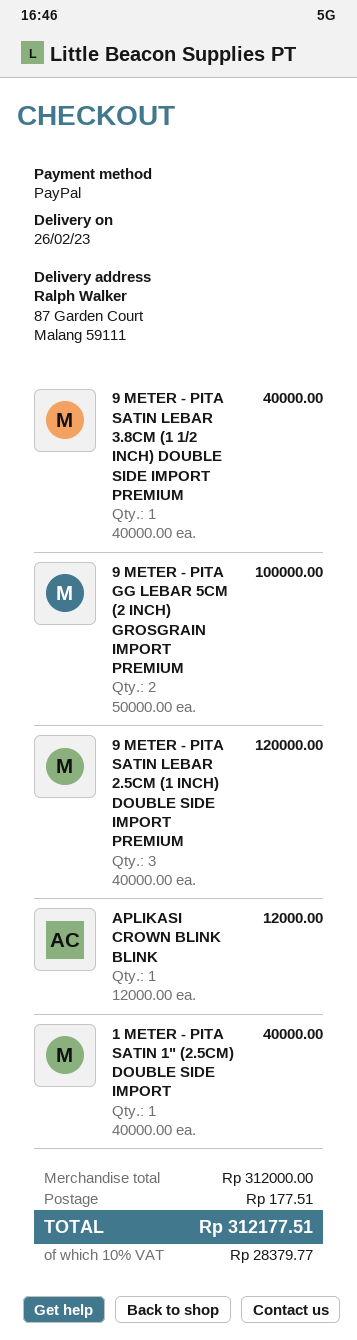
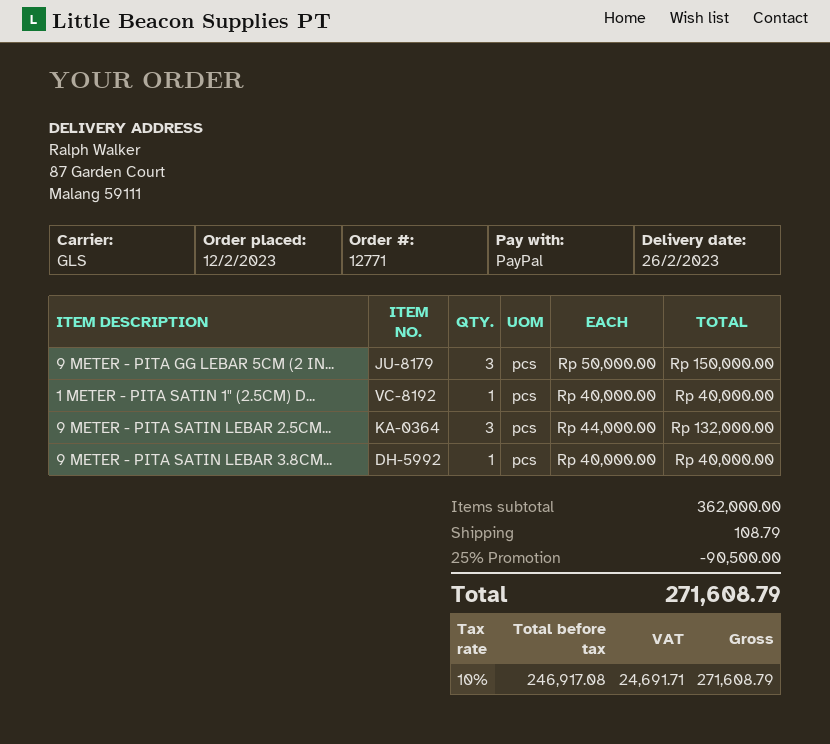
9 METER - PITA GG LEBAR 5CM (2 INCH) GROSGRAIN IMPORT PREMIUM: 2 x 50000.00 = 100000.00 -> 3 x 50000.00 = 150000.00
9 METER - PITA SATIN LEBAR 2.5CM (1 INCH) DOUBLE SIDE IMPORT PREMIUM: 3 x 40000.00 = 120000.00 -> 3 x 44000.00 = 132000.00
APLIKASI CROWN BLINK BLINK: 1 x 12000.00 = 12000.00 -> none
subtotal: 312000.00 -> 362000.00
discount: none -> 25% = 90500.00
shipping: 177.51 -> 108.79
tax: 10% = 28379.77 -> 10% = 24691.71
total: 312177.51 -> 271608.79

